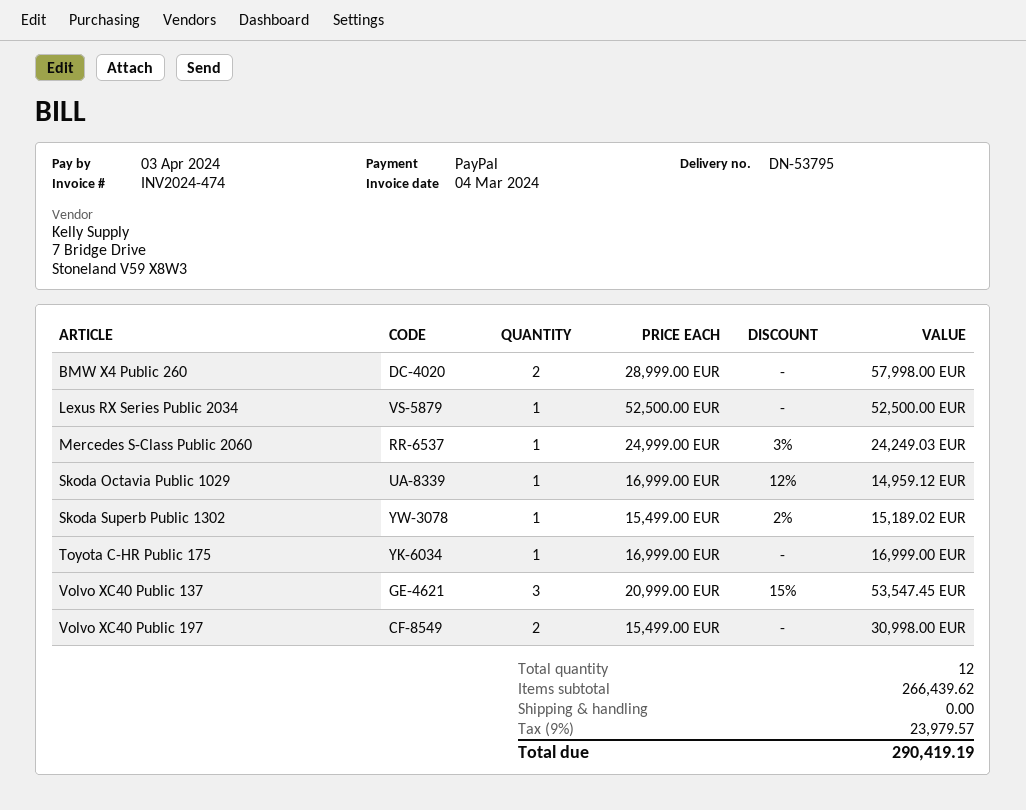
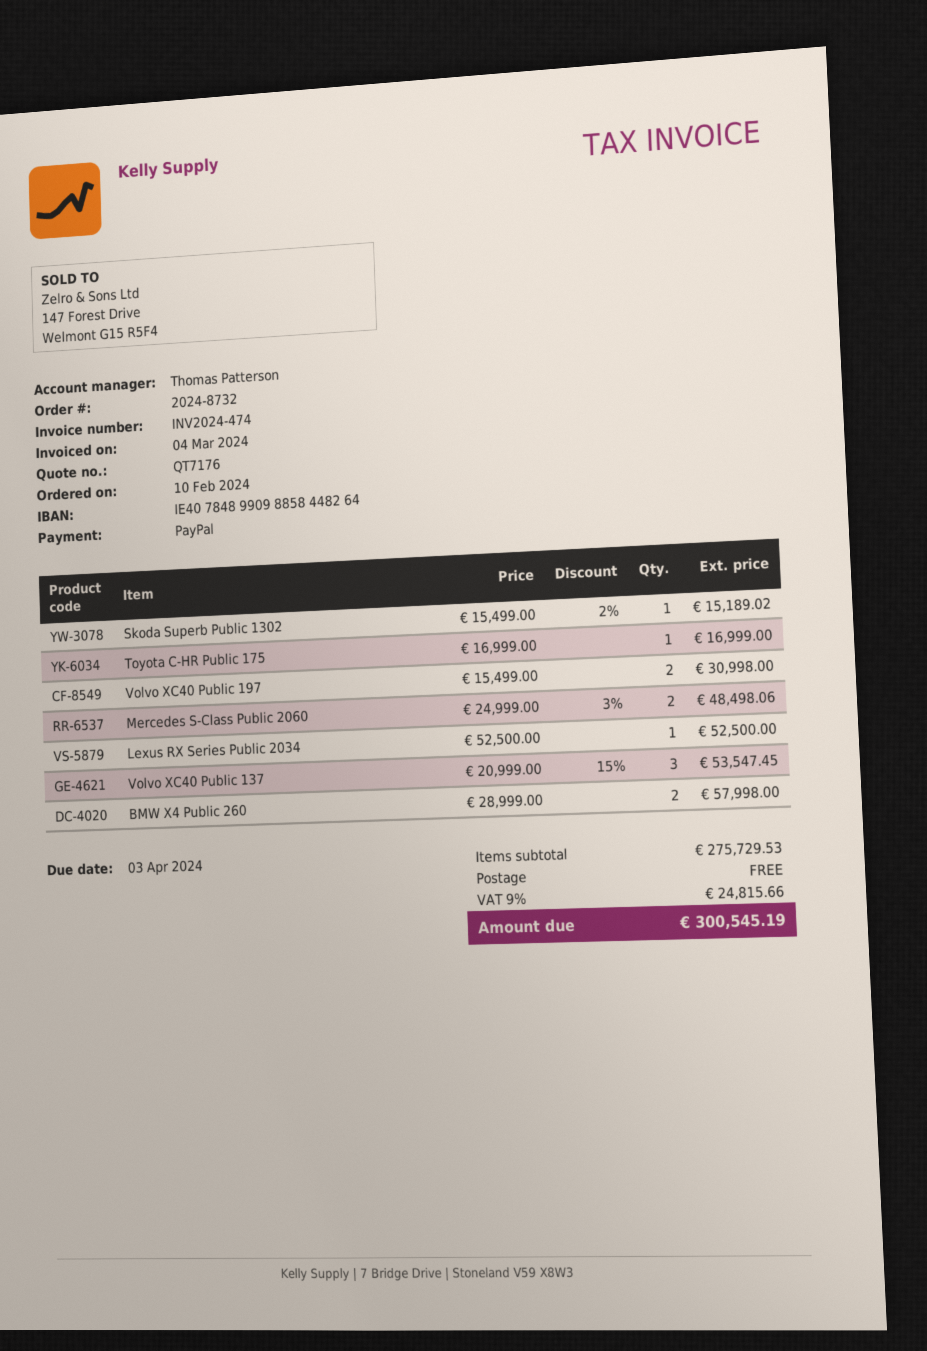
Mercedes S-Class Public 2060: 1 x 24999.00 - 3% = 24249.03 -> 2 x 24999.00 - 3% = 48498.06
Skoda Octavia Public 1029: 1 x 16999.00 - 12% = 14959.12 -> none
subtotal: 266439.62 -> 275729.53
tax: 9% = 23979.57 -> 9% = 24815.66
total: 290419.19 -> 300545.19

